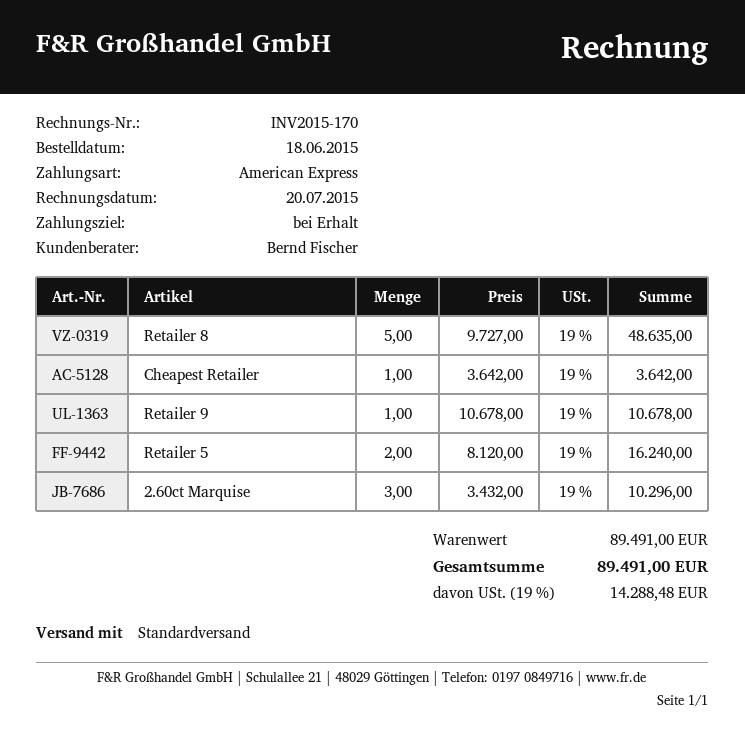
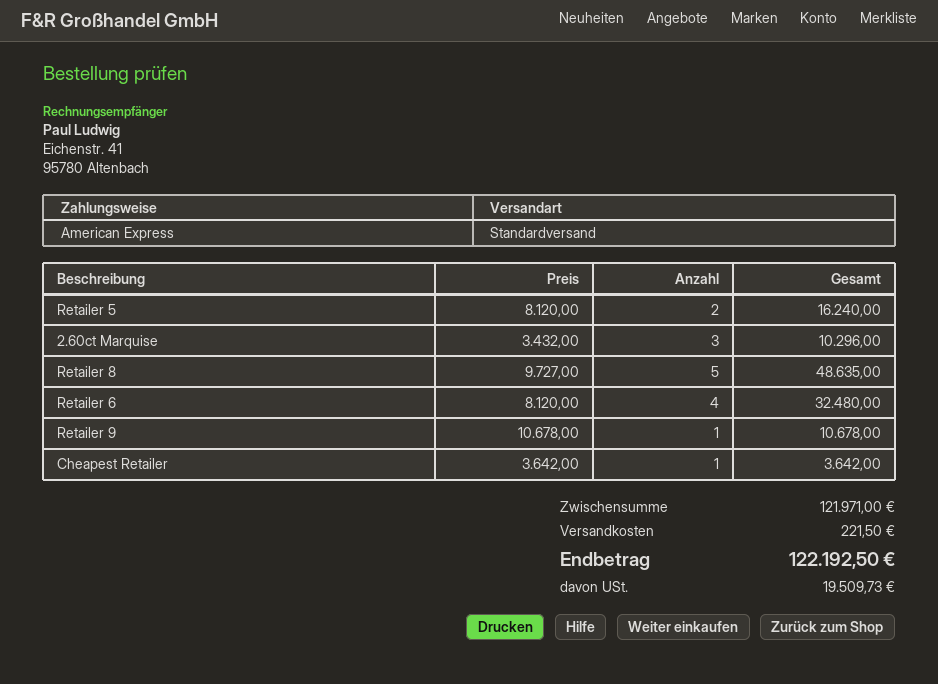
Retailer 6: none -> 4 x 8120.00 = 32480.00
subtotal: 89491.00 -> 121971.00
shipping: none -> 221.50
tax: 14288.48 -> 19509.73
total: 89491.00 -> 122192.50

